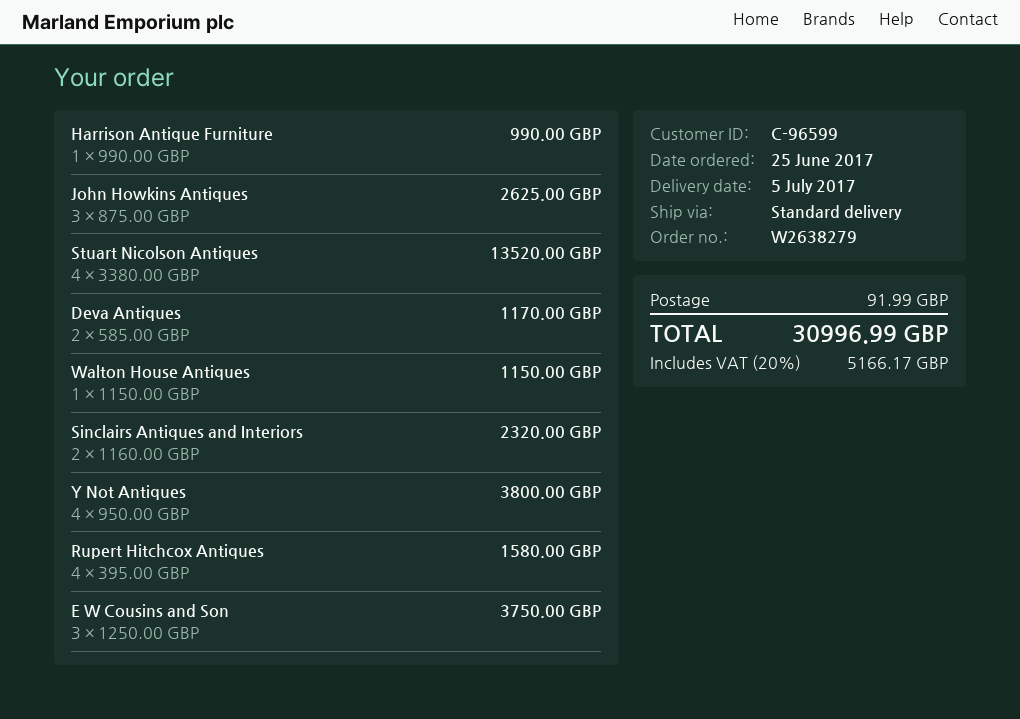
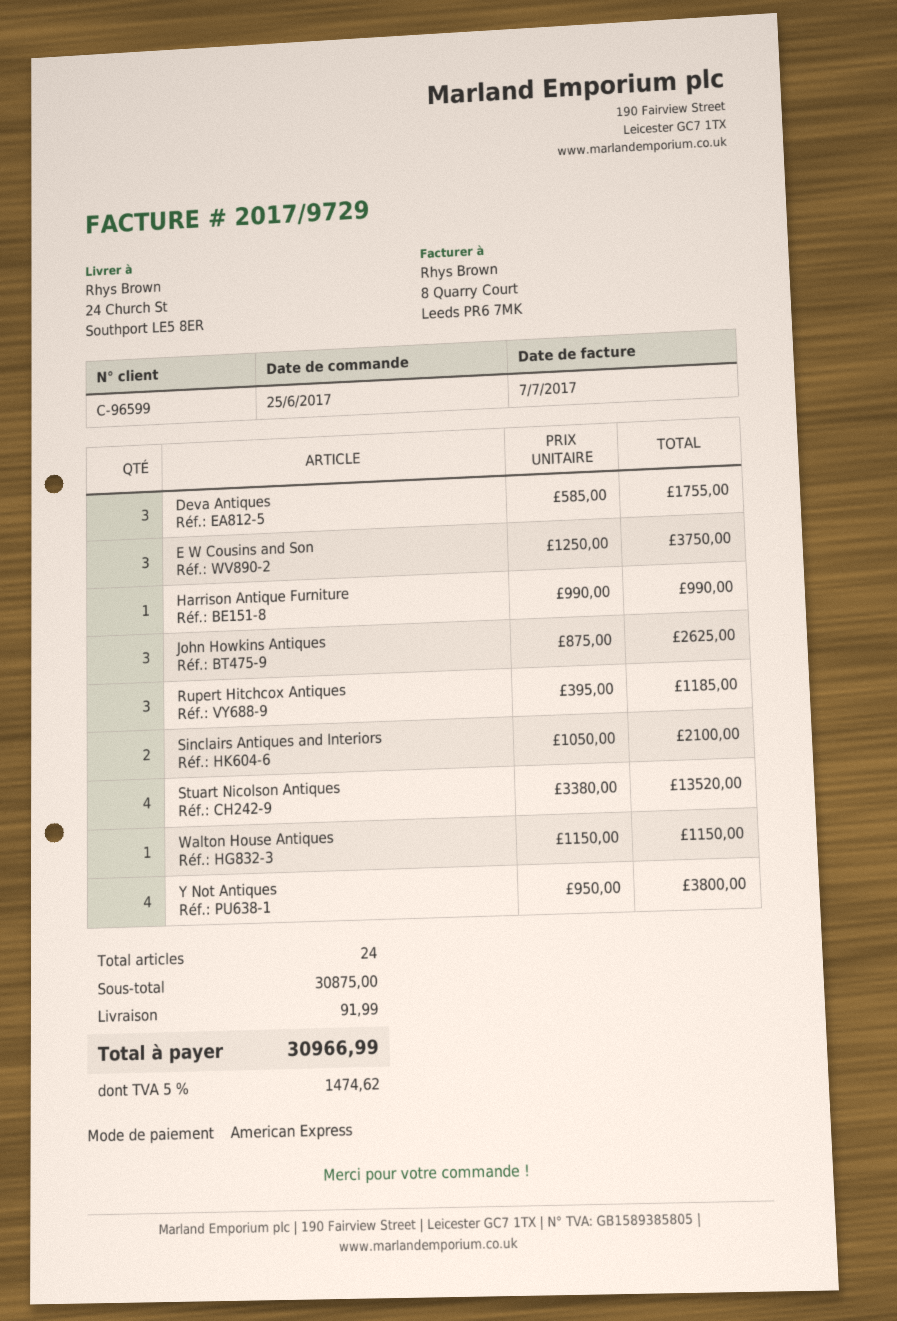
Deva Antiques: 2 x 585.00 = 1170.00 -> 3 x 585.00 = 1755.00
Sinclairs Antiques and Interiors: 2 x 1160.00 = 2320.00 -> 2 x 1050.00 = 2100.00
Rupert Hitchcox Antiques: 4 x 395.00 = 1580.00 -> 3 x 395.00 = 1185.00
tax: 20% = 5166.17 -> 5% = 1474.62
total: 30996.99 -> 30966.99

